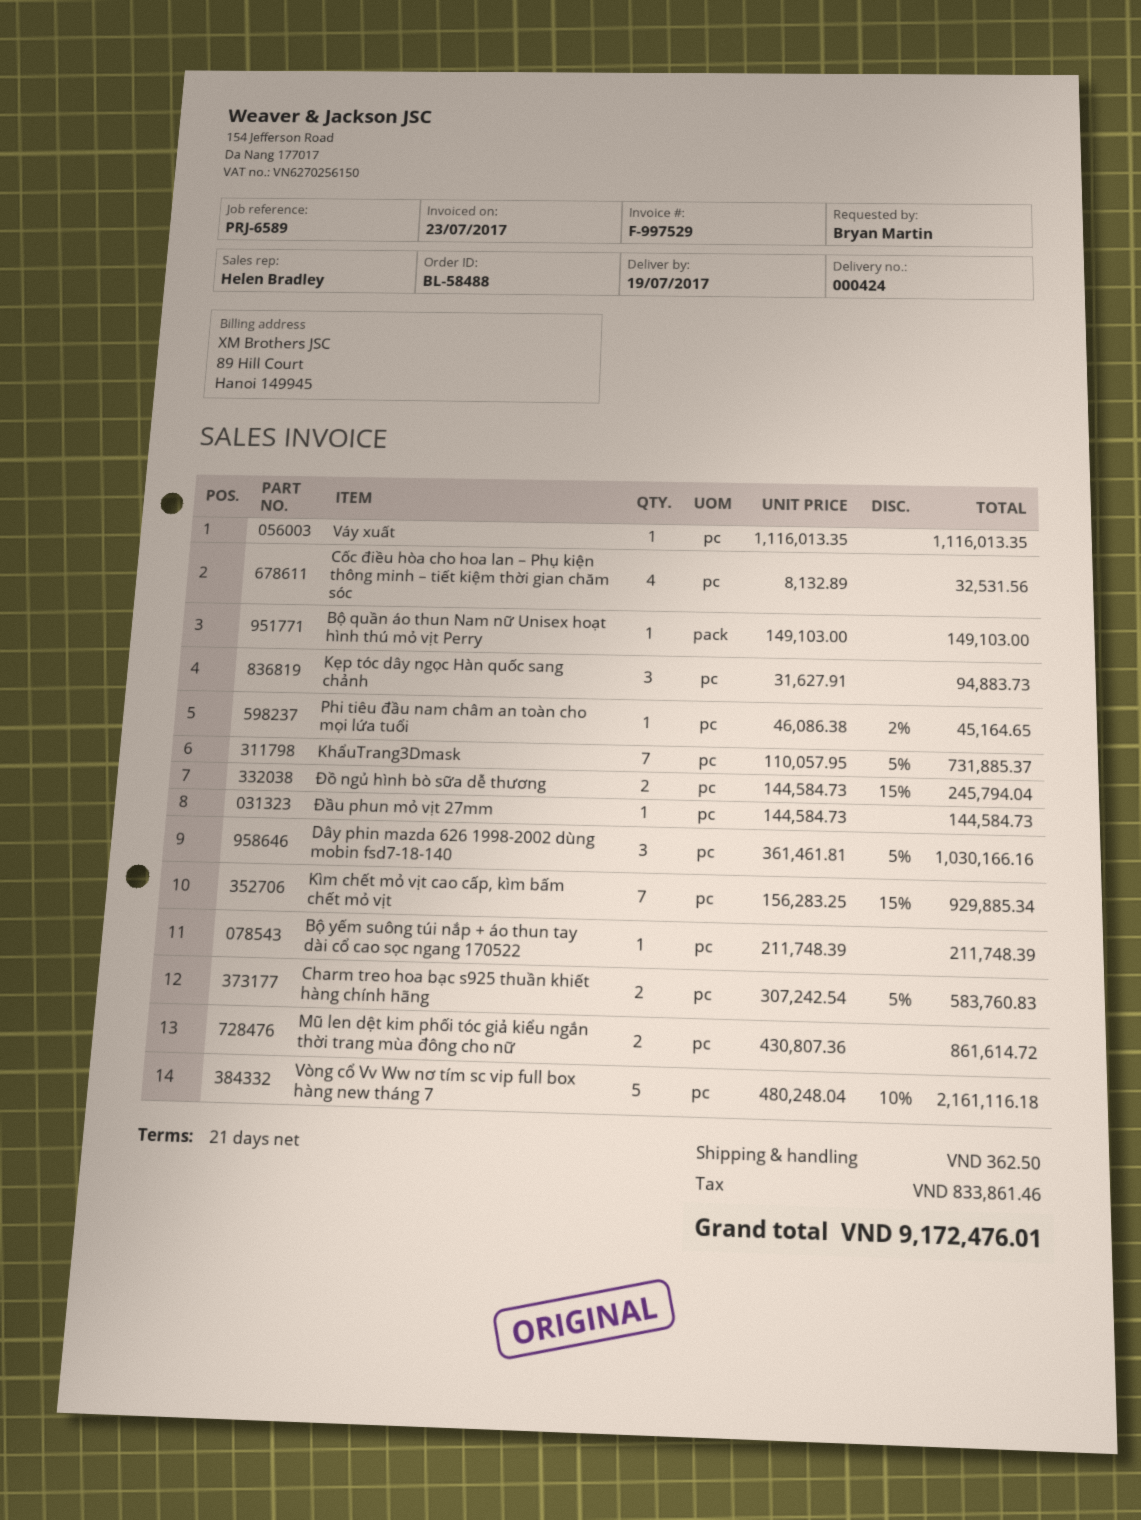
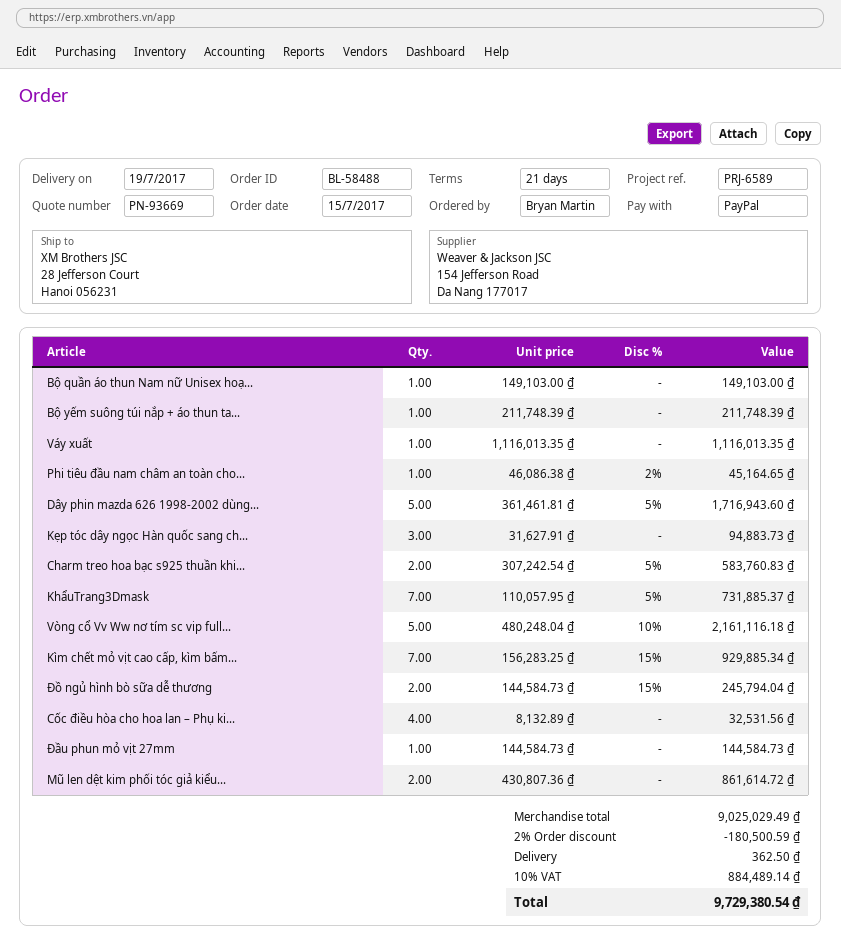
Dây phin mazda 626 1998-2002 dùng mobin fsd7-18-140: 3 x 361461.81 - 5% = 1030166.16 -> 5 x 361461.81 - 5% = 1716943.60
discount: none -> 2% = 180500.59
tax: 833861.46 -> 884489.14
total: 9172476.01 -> 9729380.54

